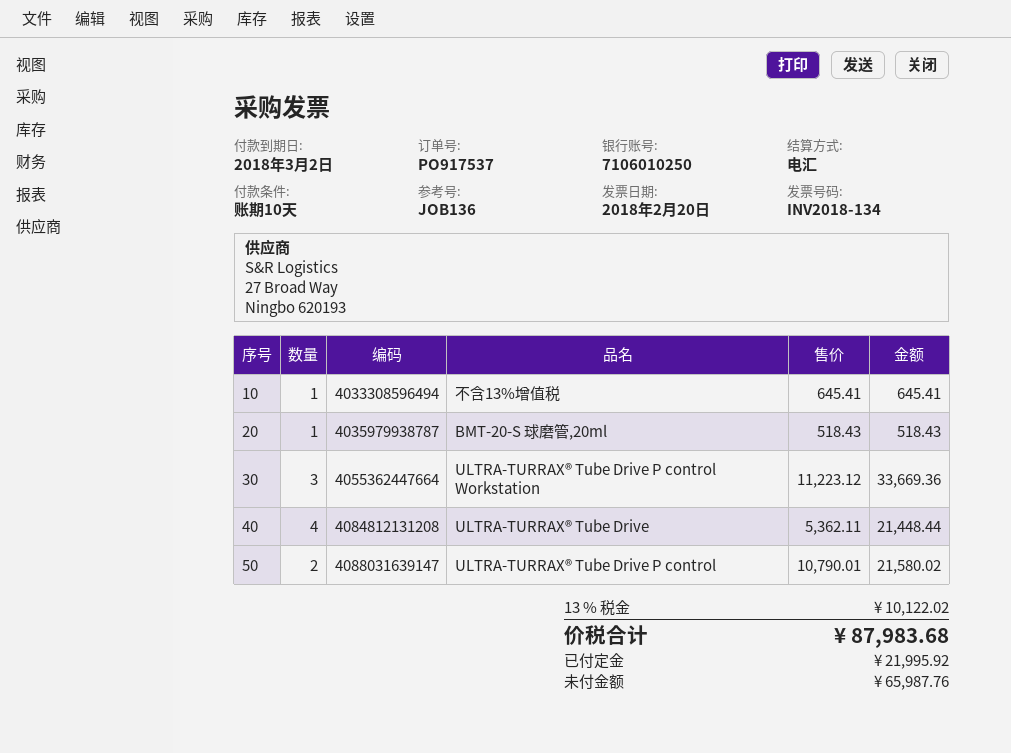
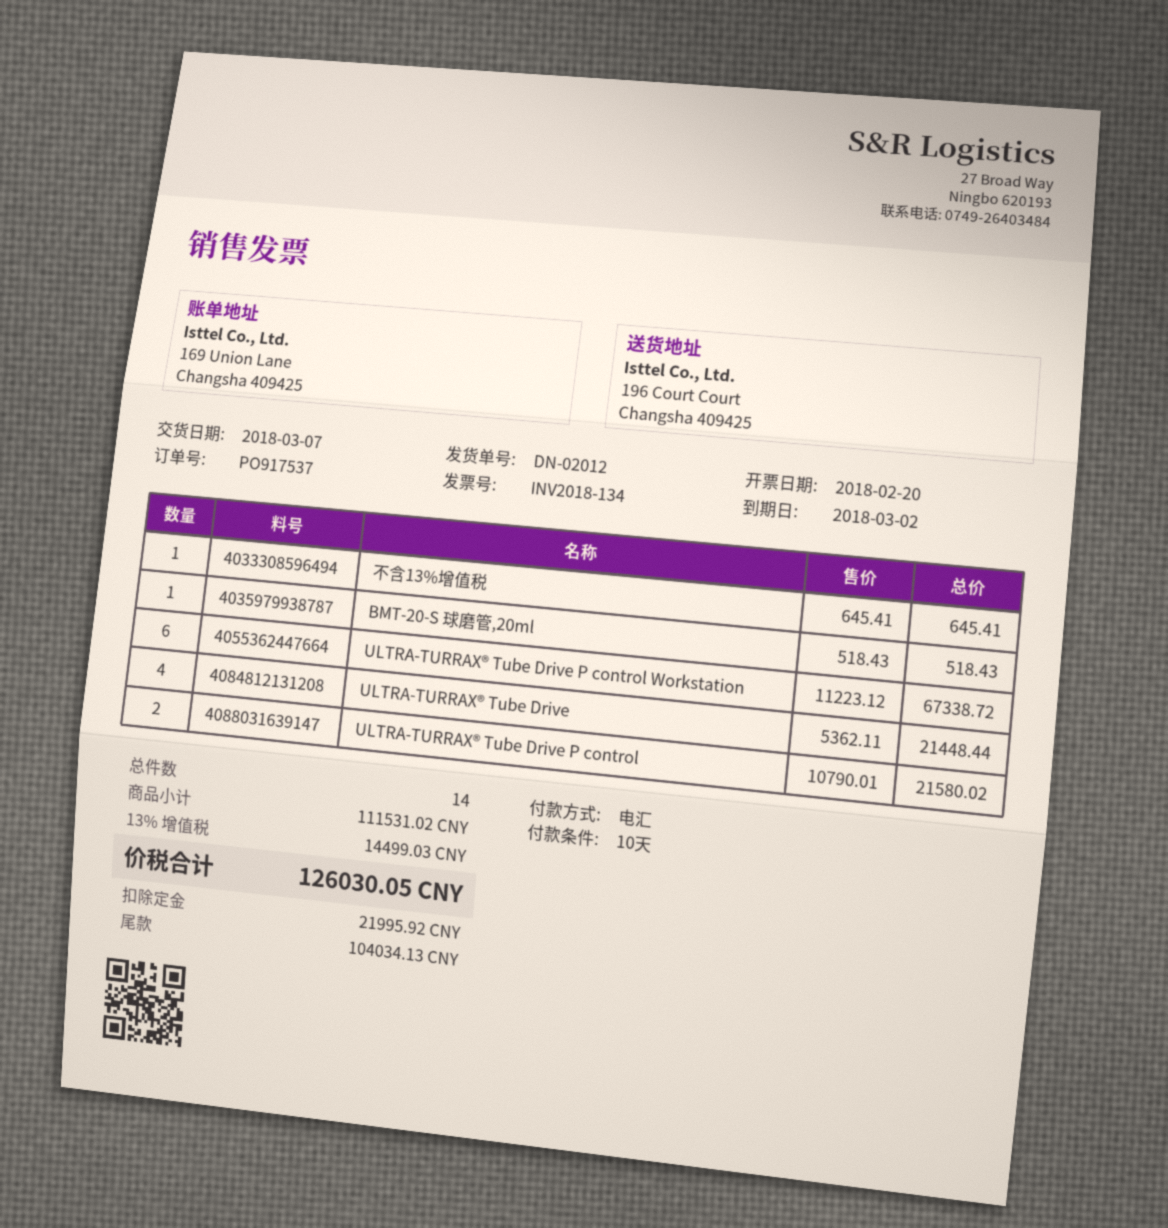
ULTRA-TURRAX® Tube Drive P control Workstation: 3 x 11223.12 = 33669.36 -> 6 x 11223.12 = 67338.72
tax: 13% = 10122.02 -> 13% = 14499.03
total: 87983.68 -> 126030.05
balance: 65987.76 -> 104034.13

